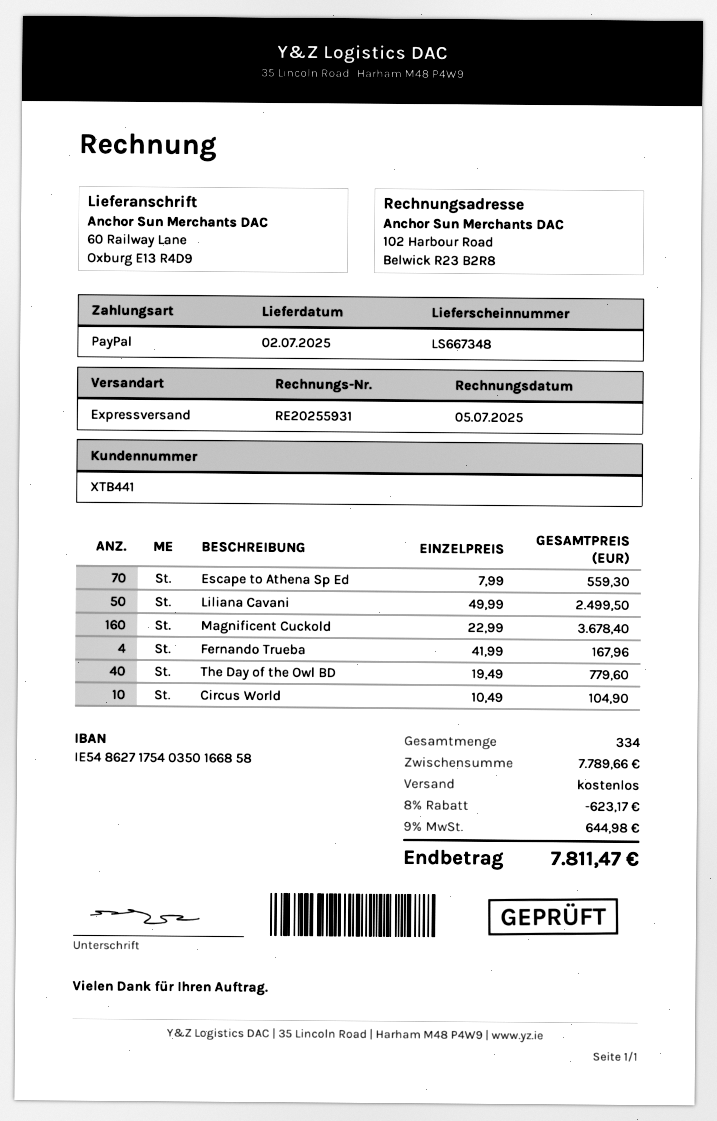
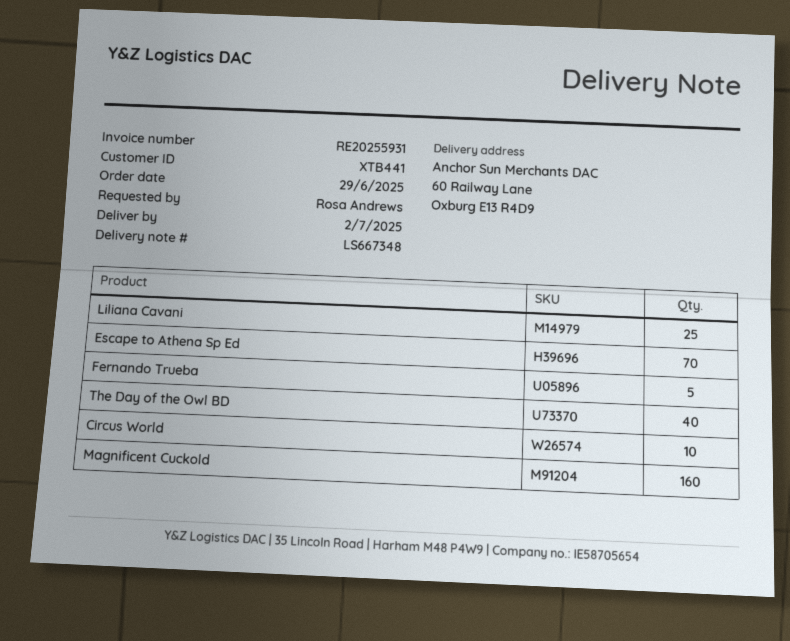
Liliana Cavani: 50 -> 25
Fernando Trueba: 4 -> 5

